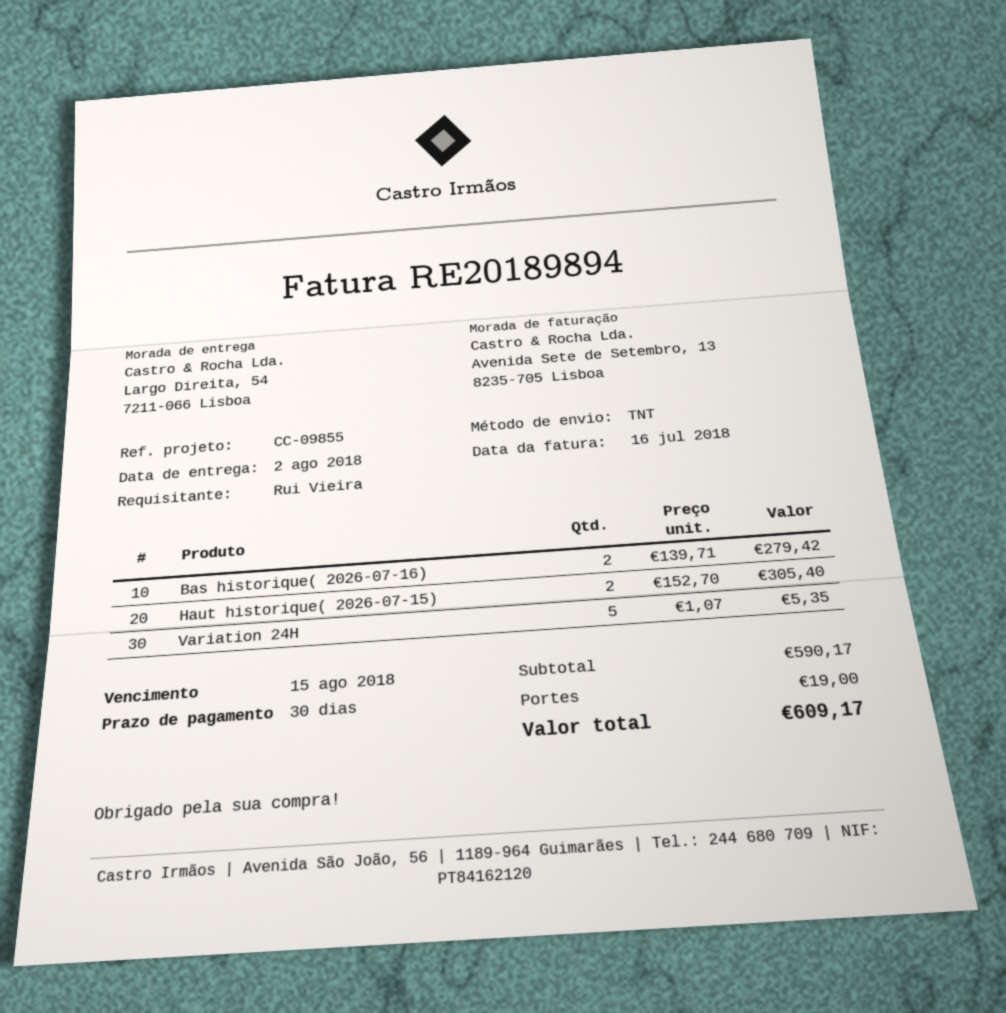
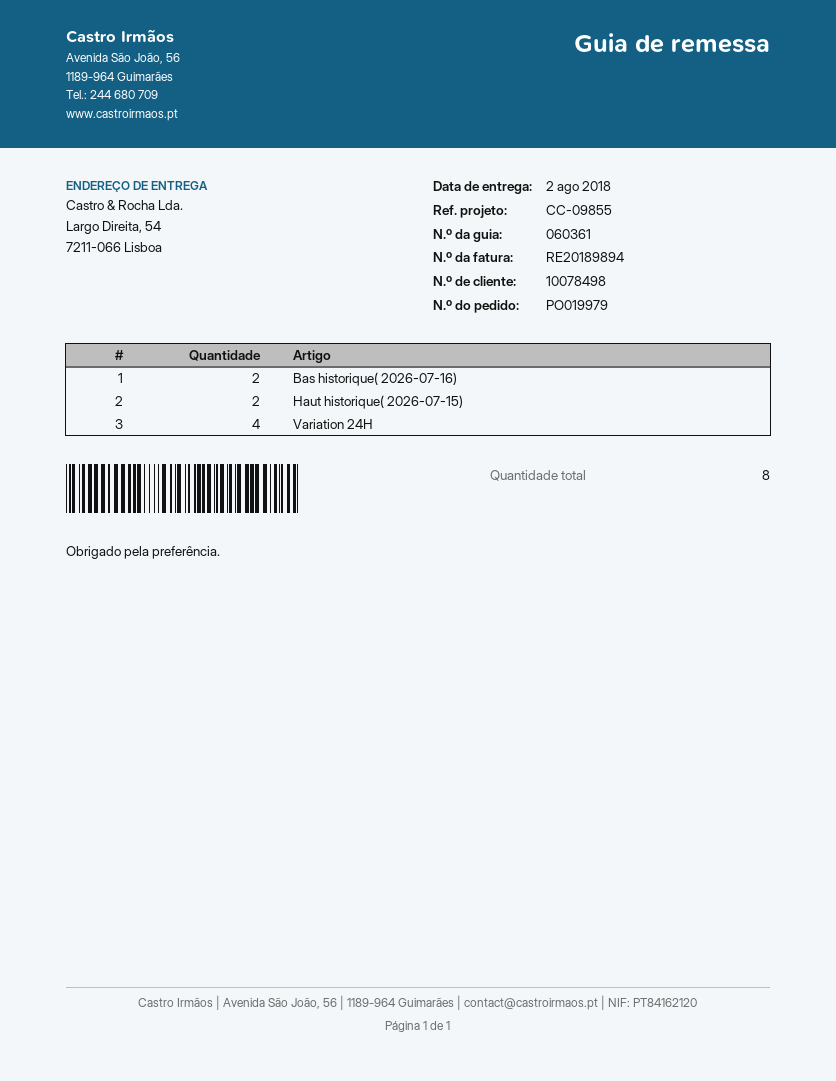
Variation 24H: 5 -> 4

